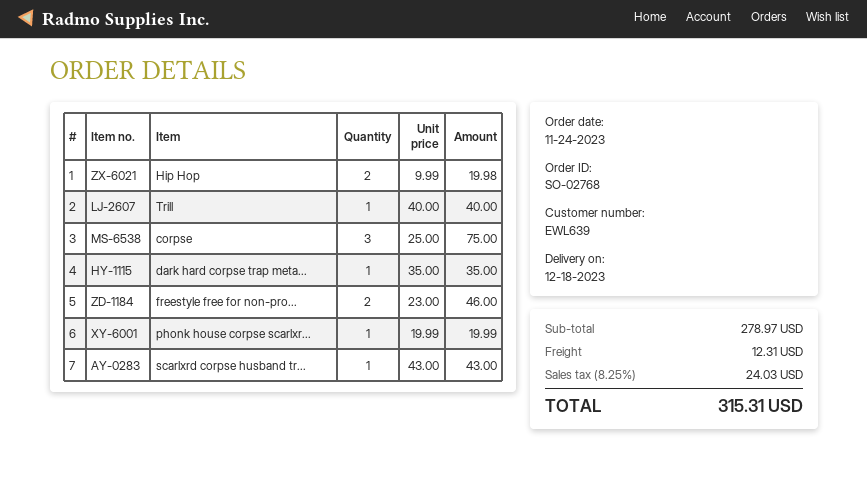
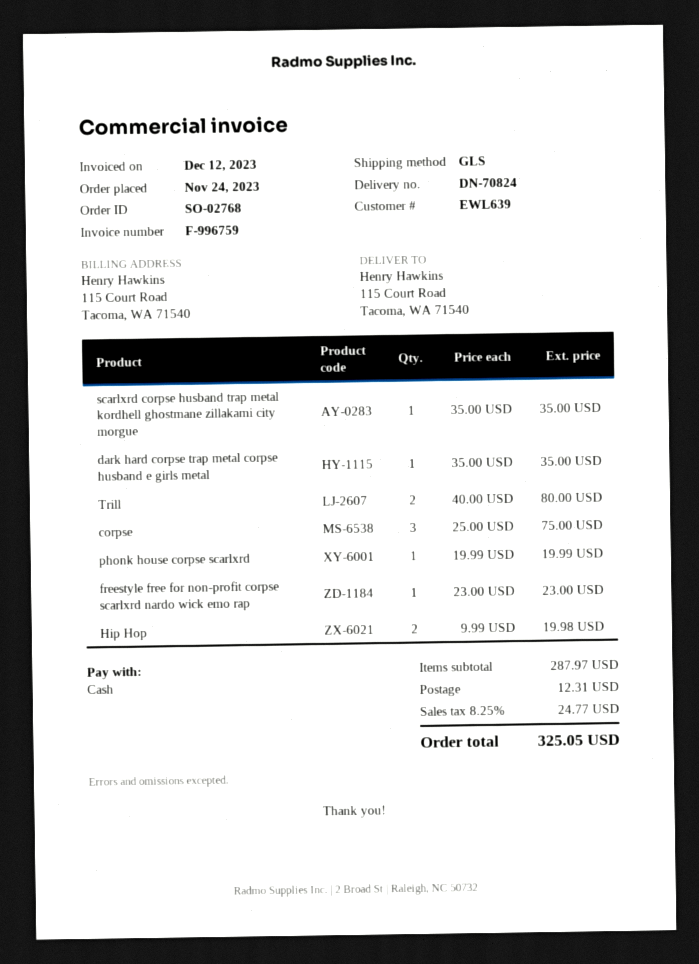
Trill: 1 x 40.00 = 40.00 -> 2 x 40.00 = 80.00
freestyle free for non-pro...: 2 x 23.00 = 46.00 -> 1 x 23.00 = 23.00
scarlxrd corpse husband tr...: 1 x 43.00 = 43.00 -> 1 x 35.00 = 35.00
subtotal: 278.97 -> 287.97
tax: 8.25% = 24.03 -> 8.25% = 24.77
total: 315.31 -> 325.05

